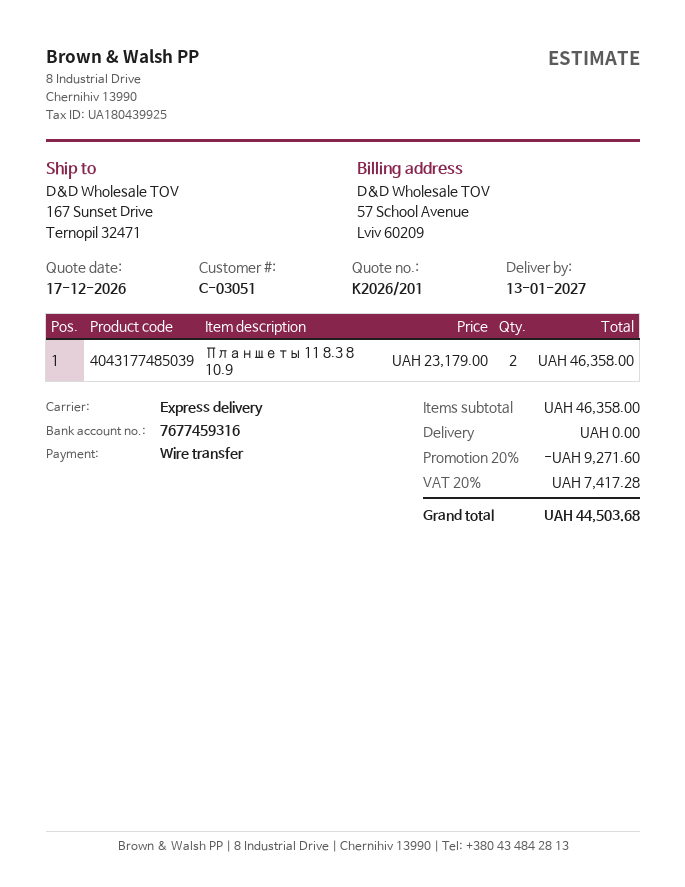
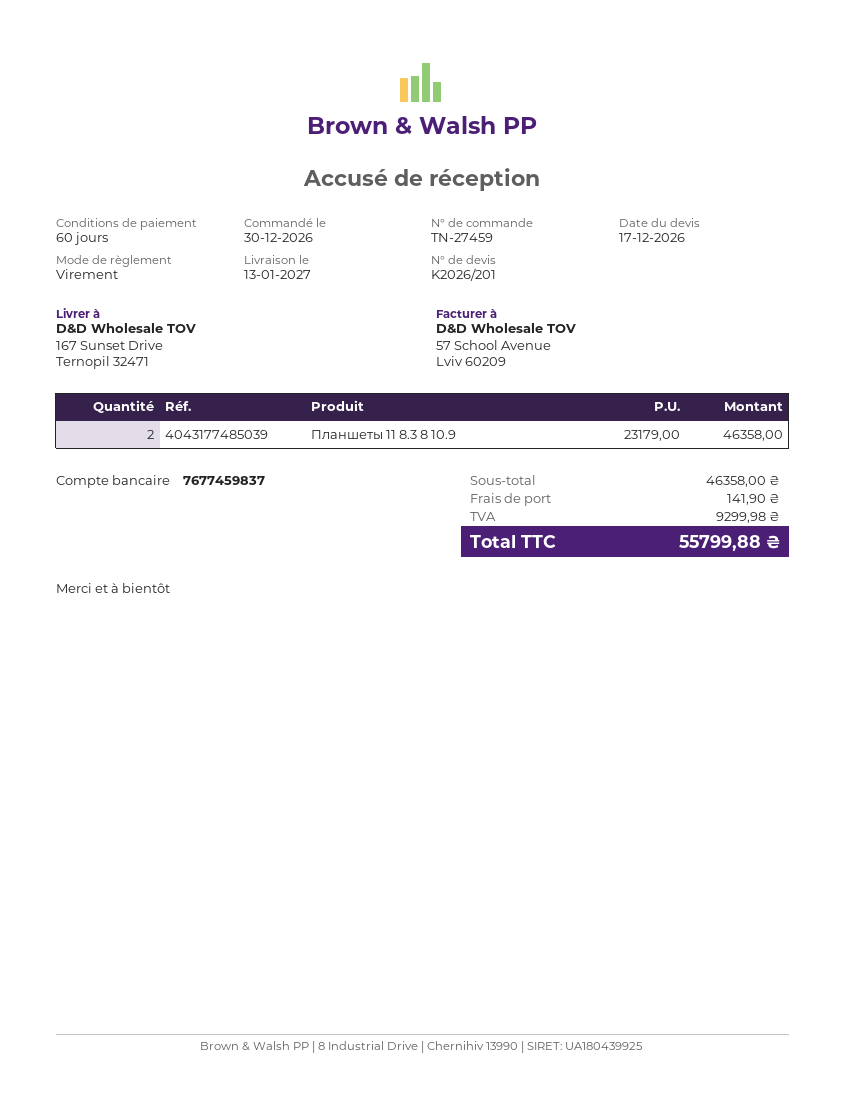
bank account: 7677459316 -> 7677459837
discount: 20% = 9271.60 -> none
shipping: 0.00 -> 141.90
tax: 7417.28 -> 9299.98
total: 44503.68 -> 55799.88

